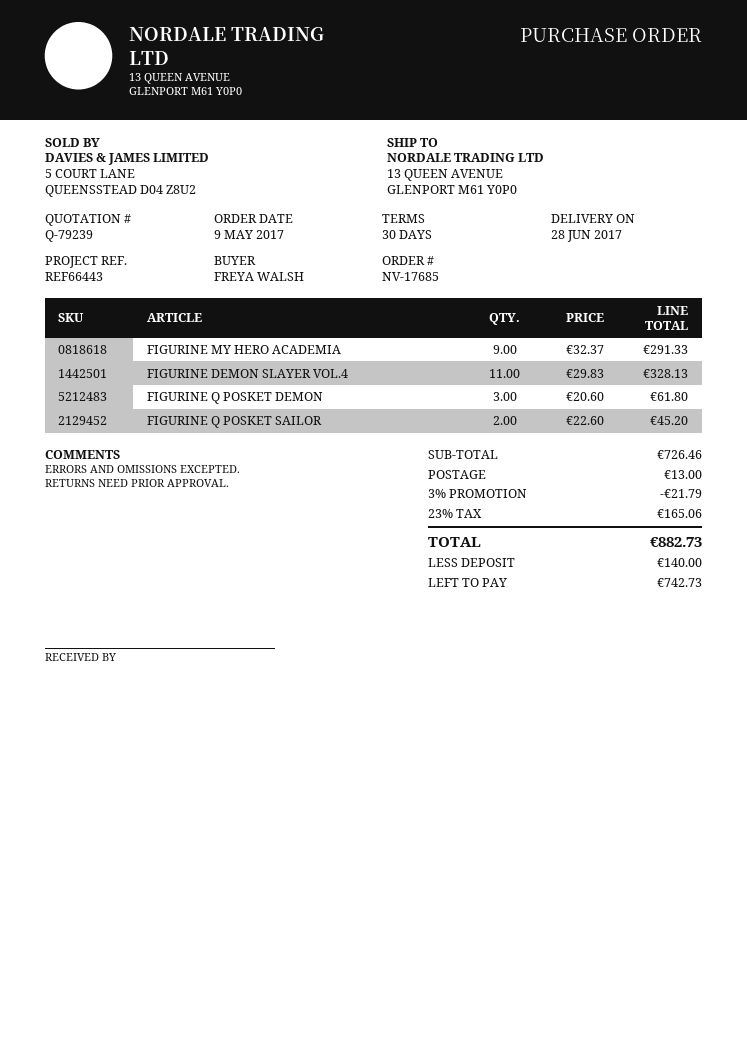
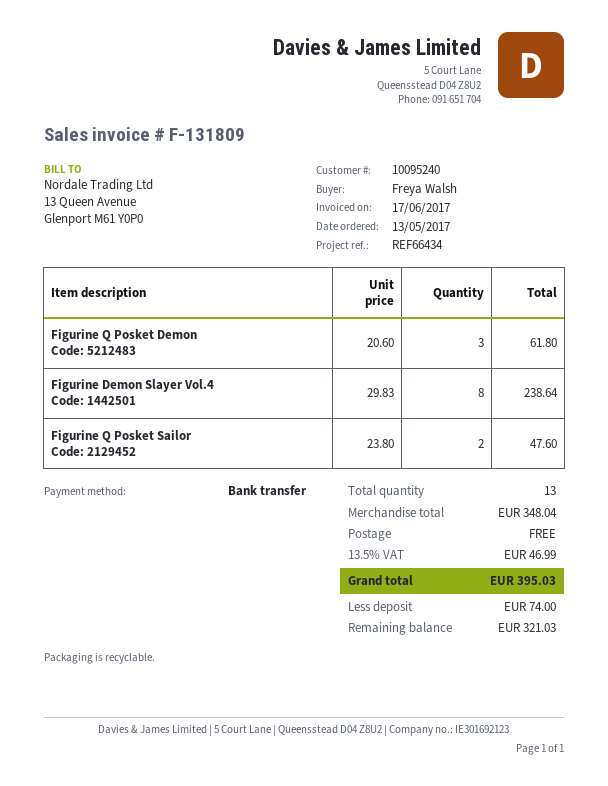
order date: 2017-05-09 -> 2017-05-13
reference: REF66443 -> REF66434
FIGURINE MY HERO ACADEMIA: 9 x 32.37 = 291.33 -> none
FIGURINE DEMON SLAYER VOL.4: 11 x 29.83 = 328.13 -> 8 x 29.83 = 238.64
FIGURINE Q POSKET SAILOR: 2 x 22.60 = 45.20 -> 2 x 23.80 = 47.60
subtotal: 726.46 -> 348.04
discount: 3% = 21.79 -> none
shipping: 13.00 -> 0.00
tax: 23% = 165.06 -> 13.5% = 46.99
total: 882.73 -> 395.03
deposit: 140.00 -> 74.00
balance: 742.73 -> 321.03

